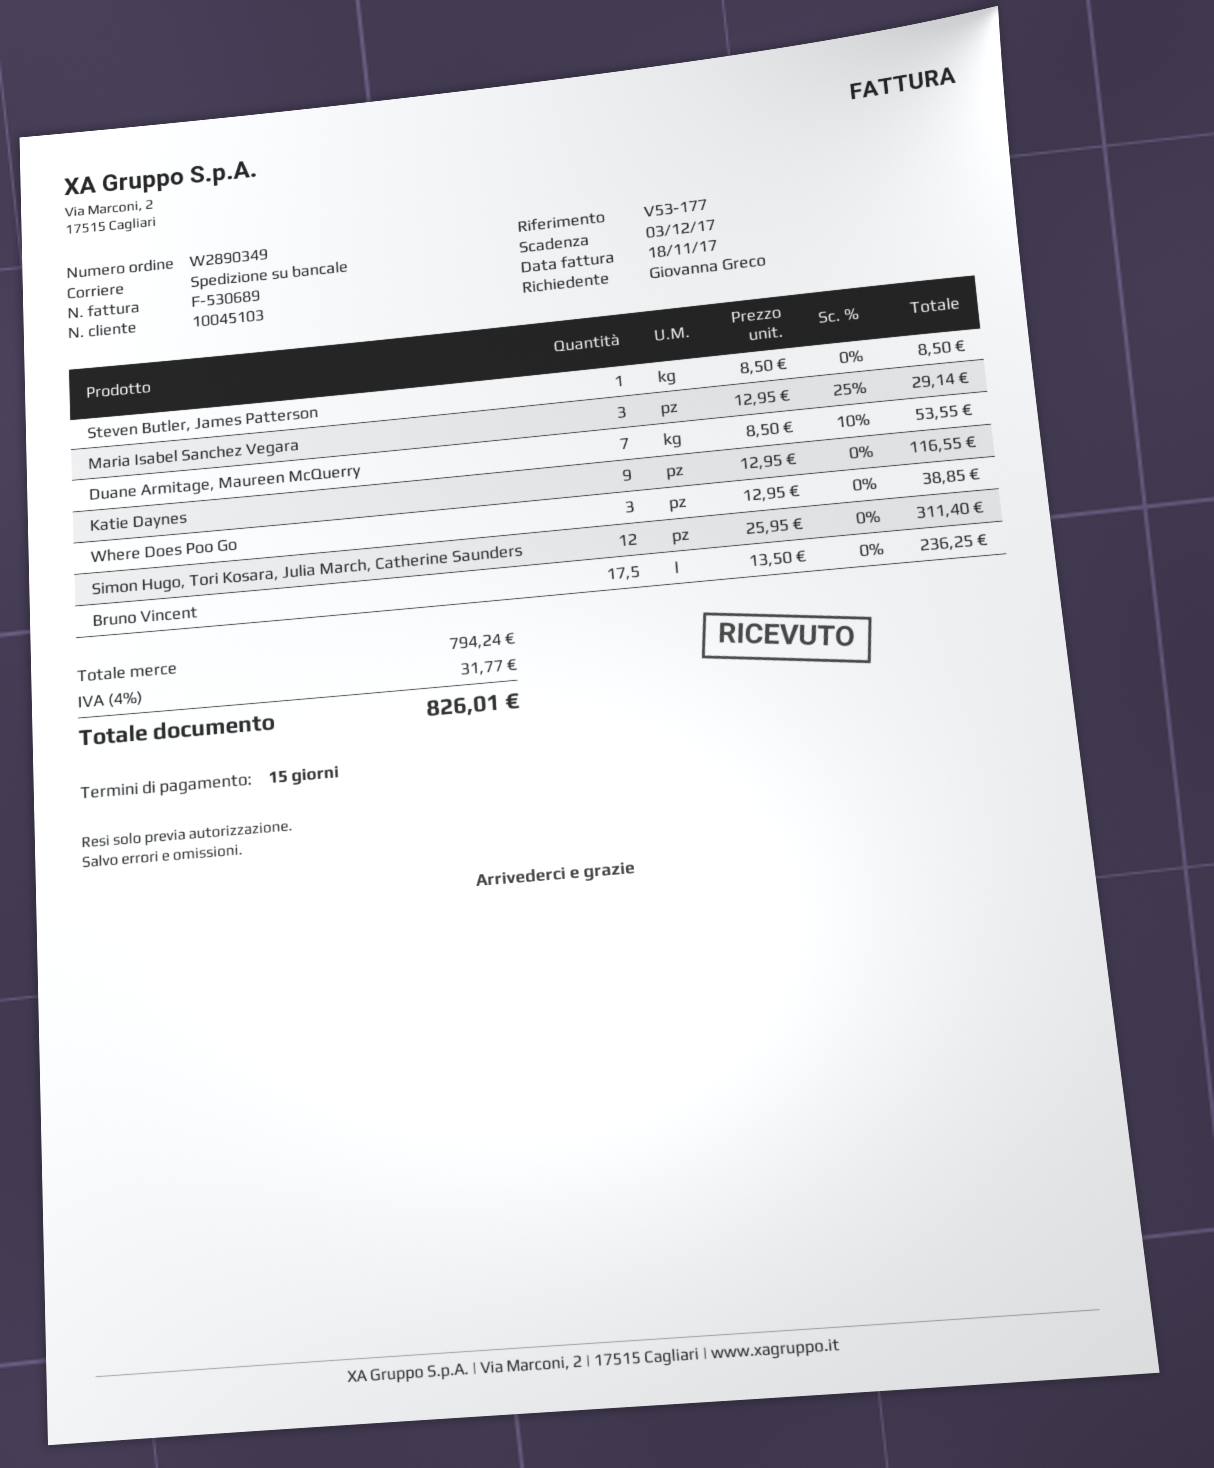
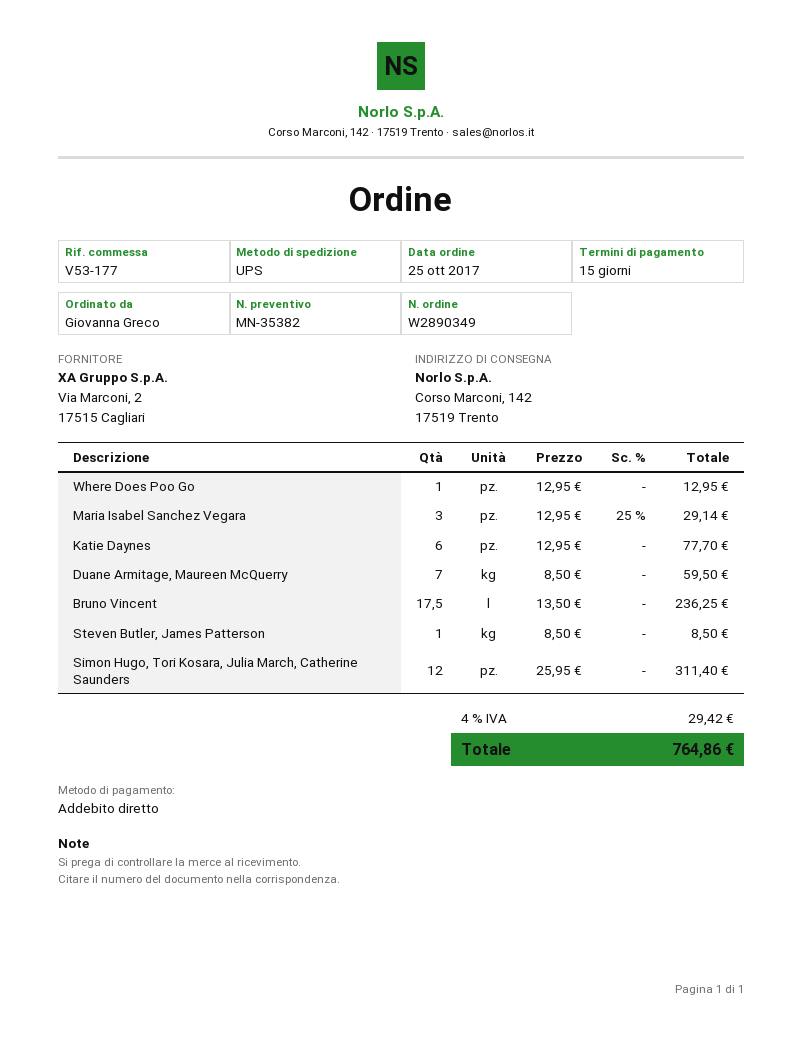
shipping method: pallet freight -> UPS
Duane Armitage, Maureen McQuerry: 7 x 8.50 - 10% = 53.55 -> 7 x 8.50 = 59.50
Katie Daynes: 9 x 12.95 = 116.55 -> 6 x 12.95 = 77.70
Where Does Poo Go: 3 x 12.95 = 38.85 -> 1 x 12.95 = 12.95
tax: 4% = 31.77 -> 4% = 29.42
total: 826.01 -> 764.86

